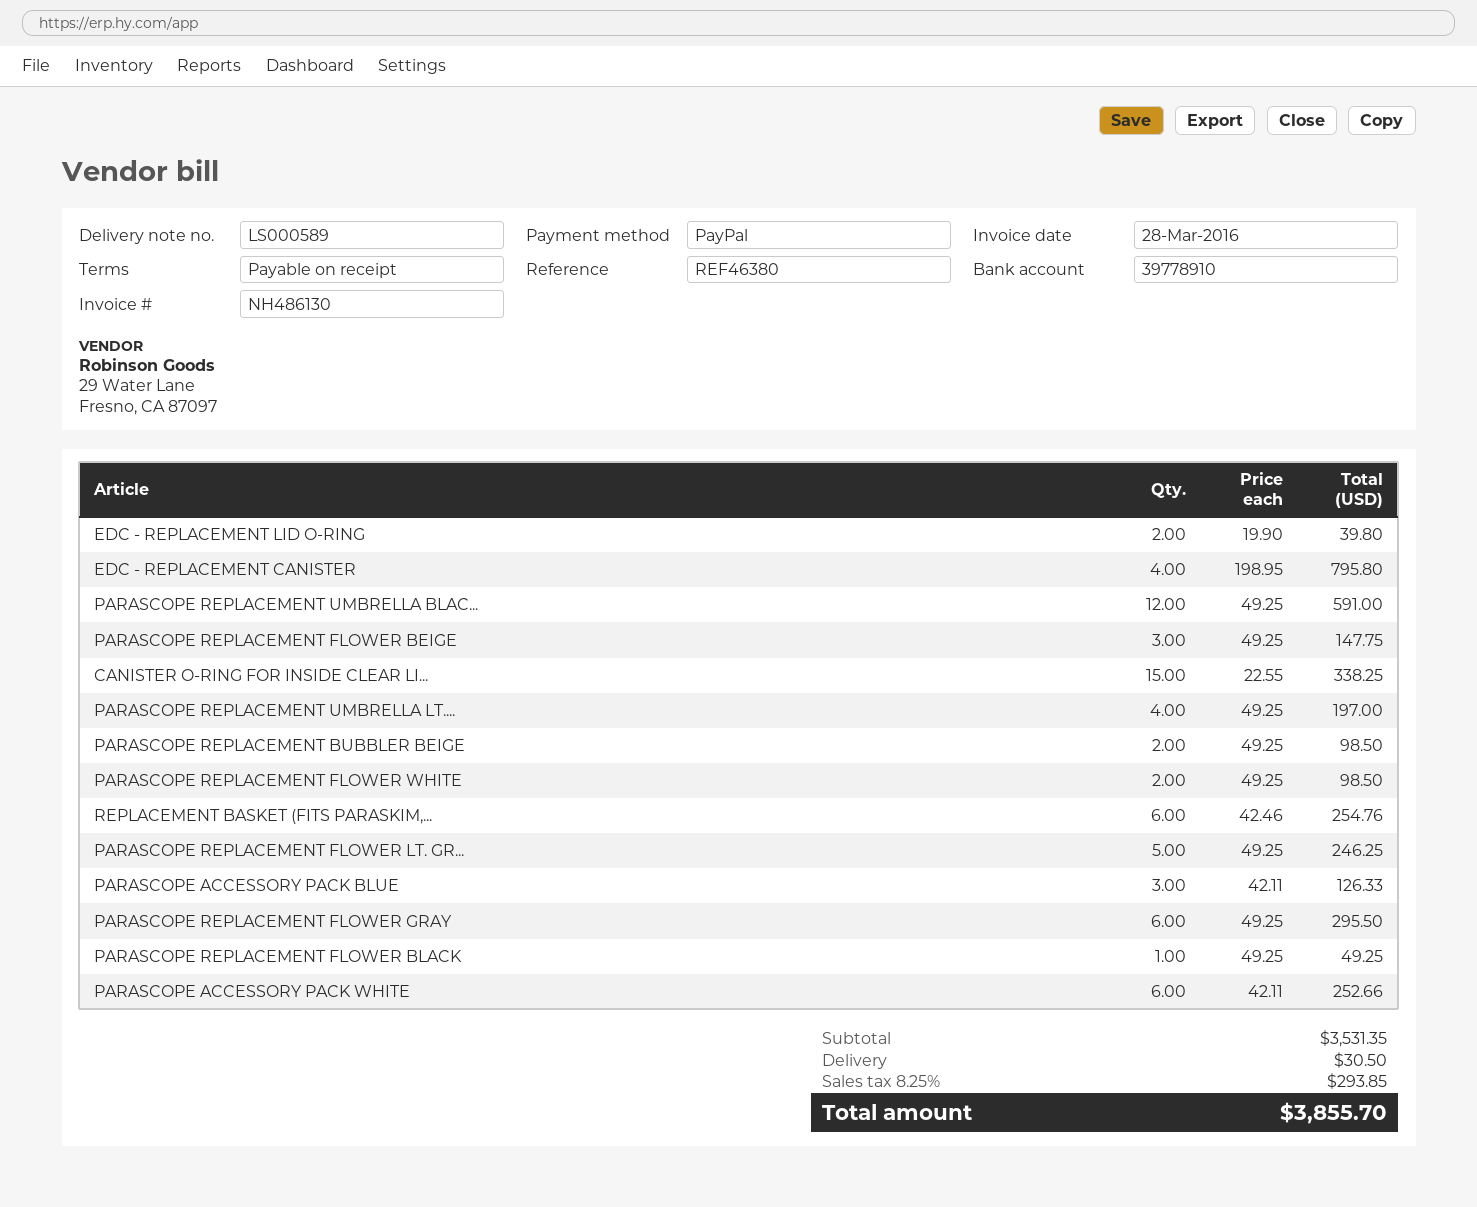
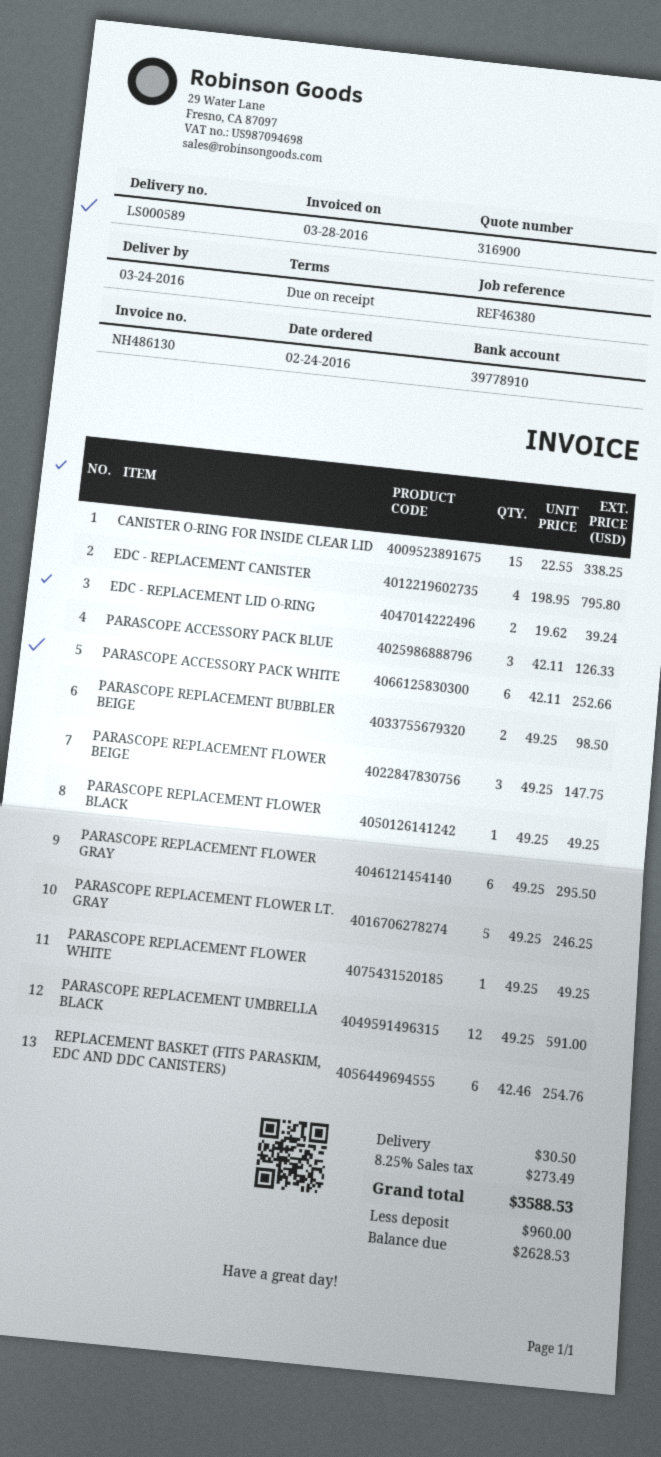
EDC - REPLACEMENT LID O-RING: 2 x 19.90 = 39.80 -> 2 x 19.62 = 39.24
PARASCOPE REPLACEMENT UMBRELLA LT....: 4 x 49.25 = 197.00 -> none
PARASCOPE REPLACEMENT FLOWER WHITE: 2 x 49.25 = 98.50 -> 1 x 49.25 = 49.25
tax: 8.25% = 293.85 -> 8.25% = 273.49
total: 3855.70 -> 3588.53

